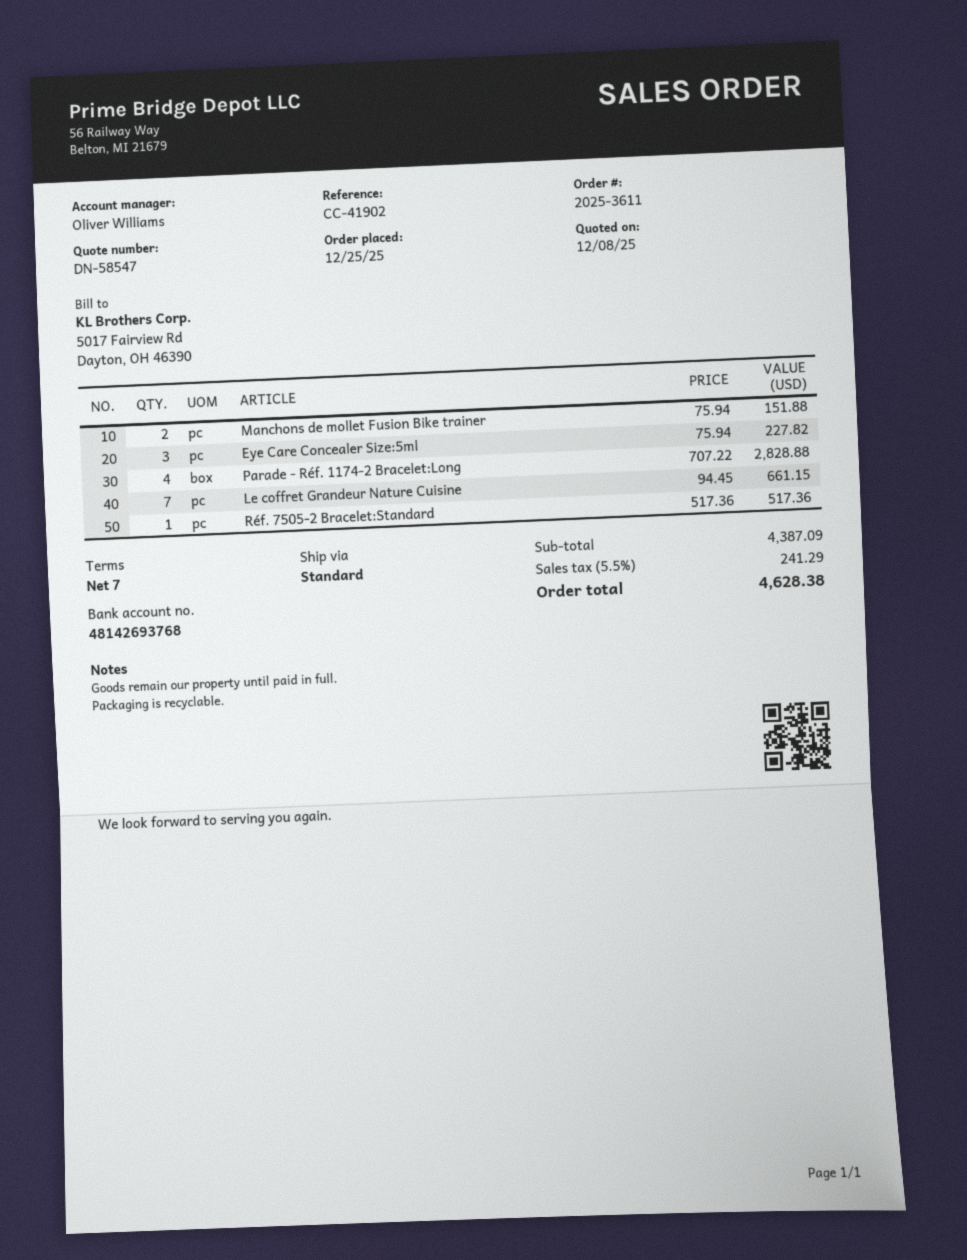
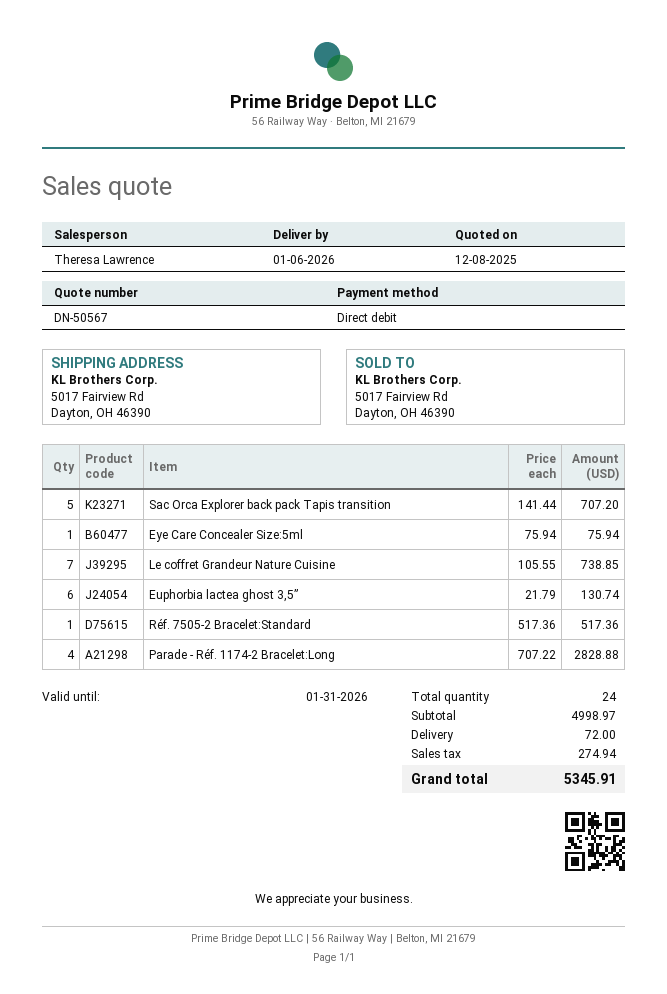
quote number: DN-58547 -> DN-50567
sales rep: Oliver Williams -> Theresa Lawrence
Manchons de mollet Fusion Bike trainer: 2 x 75.94 = 151.88 -> none
Eye Care Concealer Size:5ml: 3 x 75.94 = 227.82 -> 1 x 75.94 = 75.94
Le coffret Grandeur Nature Cuisine: 7 x 94.45 = 661.15 -> 7 x 105.55 = 738.85
Sac Orca Explorer back pack Tapis transition: none -> 5 x 141.44 = 707.20
Euphorbia lactea ghost 3,5”: none -> 6 x 21.79 = 130.74
subtotal: 4387.09 -> 4998.97
shipping: none -> 72.00
tax: 241.29 -> 274.94
total: 4628.38 -> 5345.91

